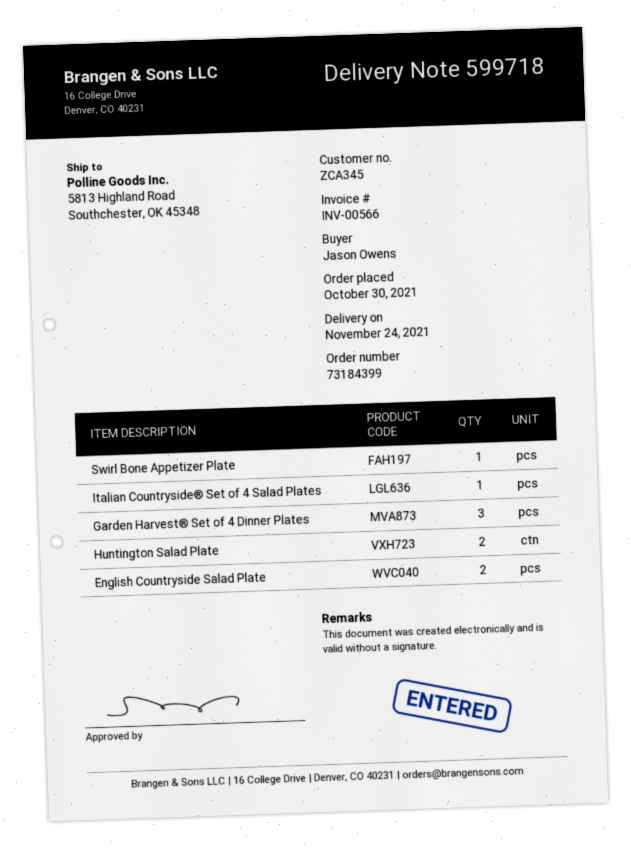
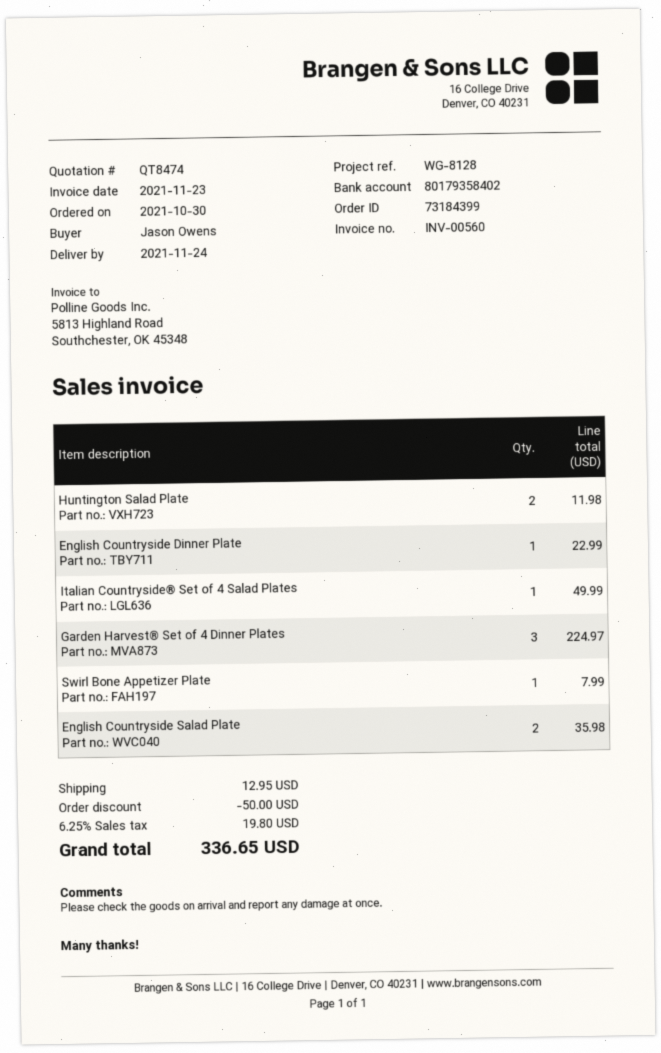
invoice number: INV-00566 -> INV-00560
English Countryside Dinner Plate: none -> 1

